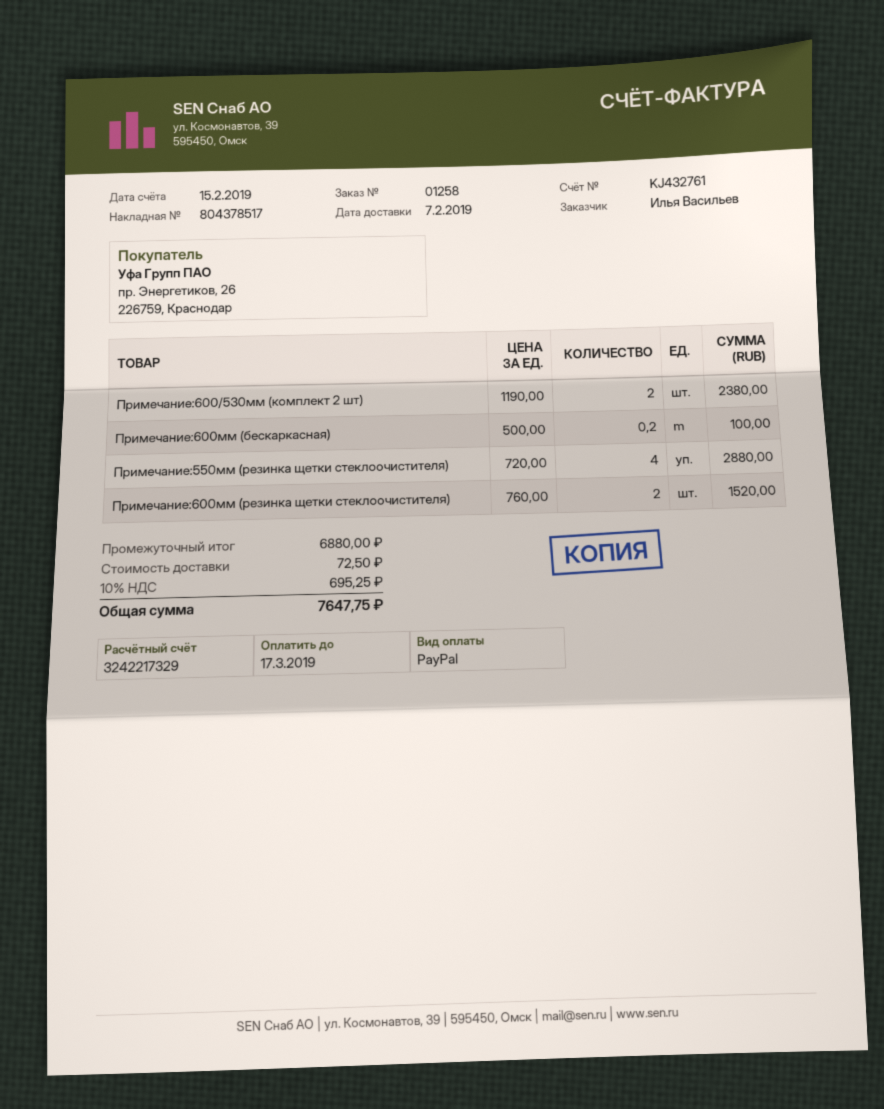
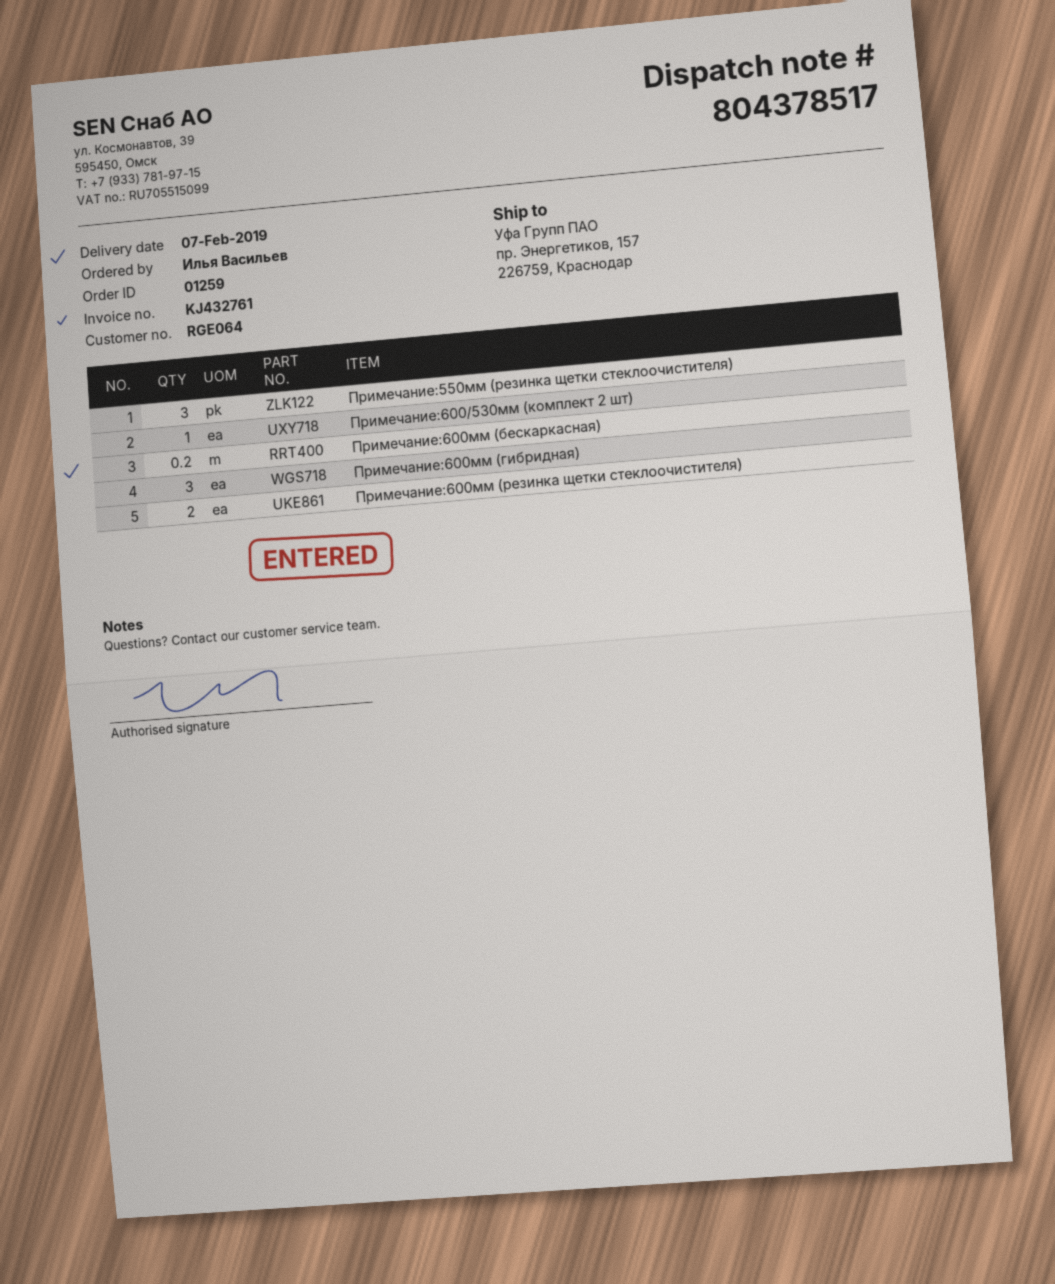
order number: 01258 -> 01259
Примечание:600/530мм (комплект 2 шт): 2 -> 1
Примечание:550мм (резинка щетки стеклоочистителя): 4 -> 3
Примечание:600мм (гибридная): none -> 3

